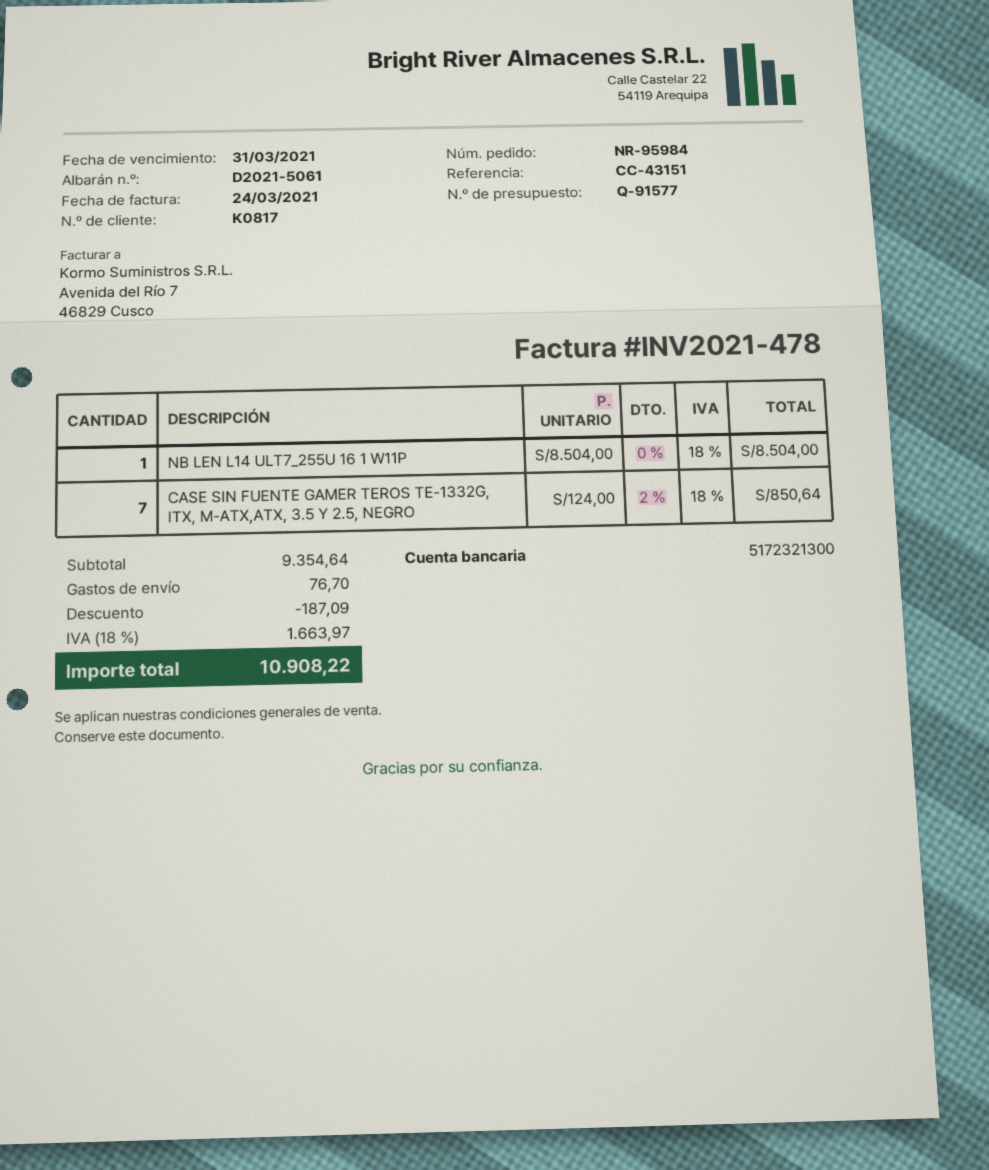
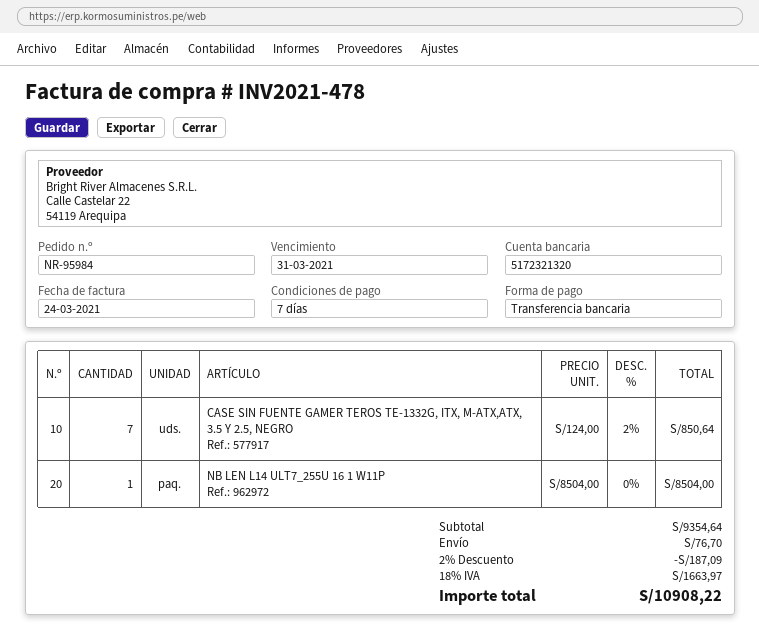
bank account: 5172321300 -> 5172321320

